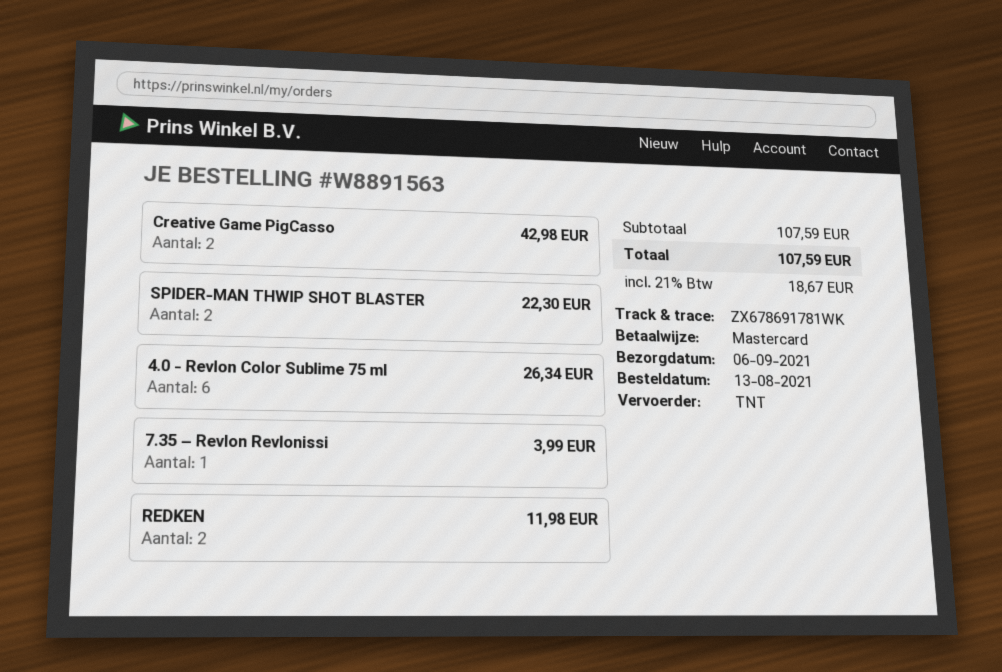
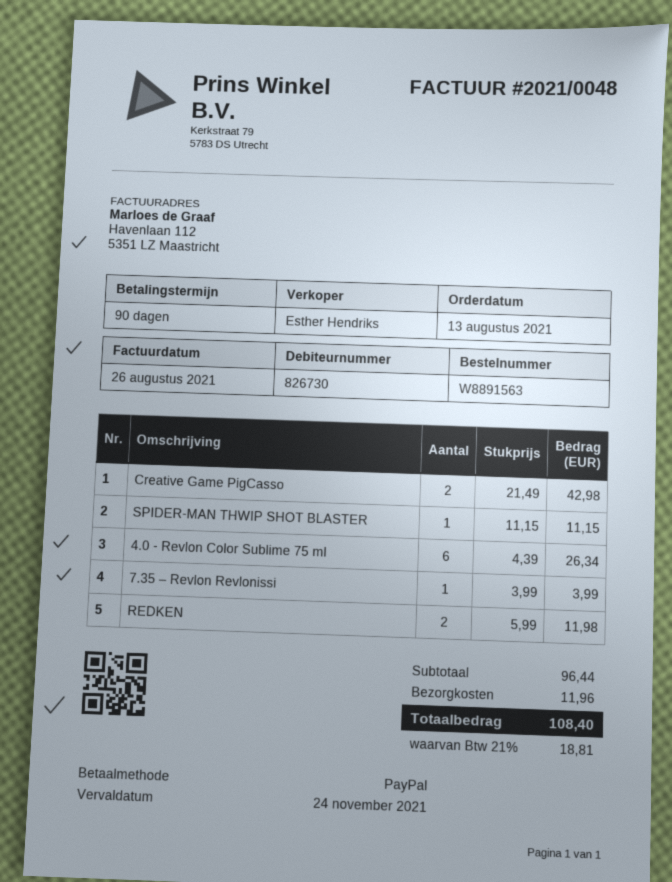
payment method: Mastercard -> PayPal
SPIDER-MAN THWIP SHOT BLASTER: 2 for 22.30 -> 1 for 11.15
subtotal: 107.59 -> 96.44
shipping: none -> 11.96
tax: 21% = 18.67 -> 21% = 18.81
total: 107.59 -> 108.40

